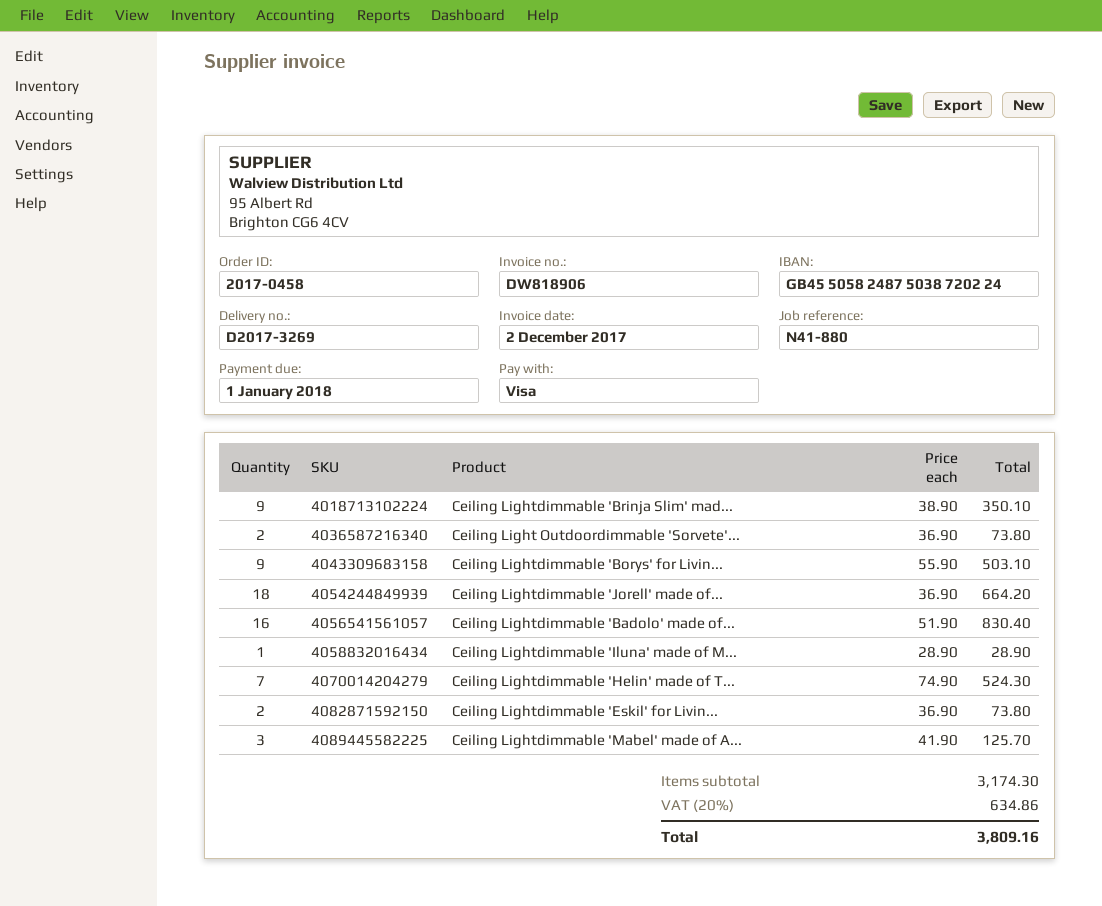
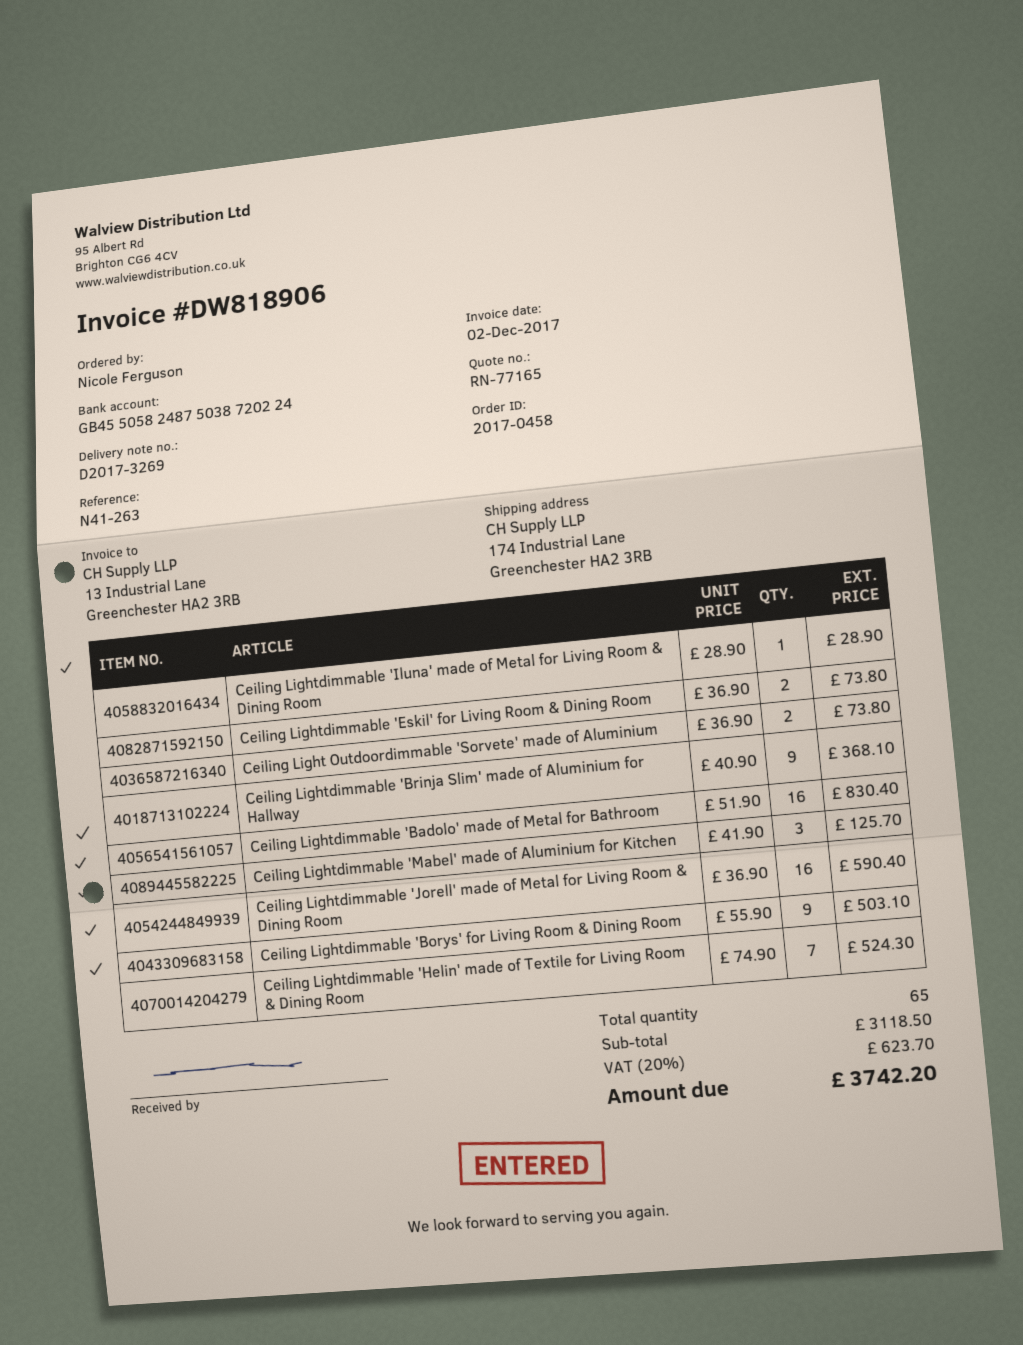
reference: N41-880 -> N41-263
Ceiling Lightdimmable 'Brinja Slim' mad...: 9 x 38.90 = 350.10 -> 9 x 40.90 = 368.10
Ceiling Lightdimmable 'Jorell' made of...: 18 x 36.90 = 664.20 -> 16 x 36.90 = 590.40
subtotal: 3174.30 -> 3118.50
tax: 20% = 634.86 -> 20% = 623.70
total: 3809.16 -> 3742.20

